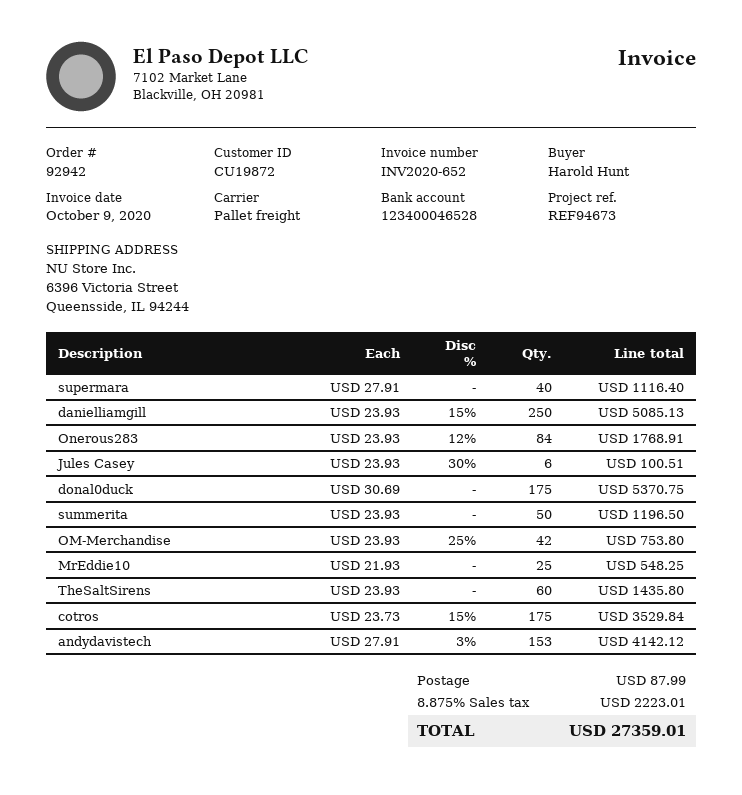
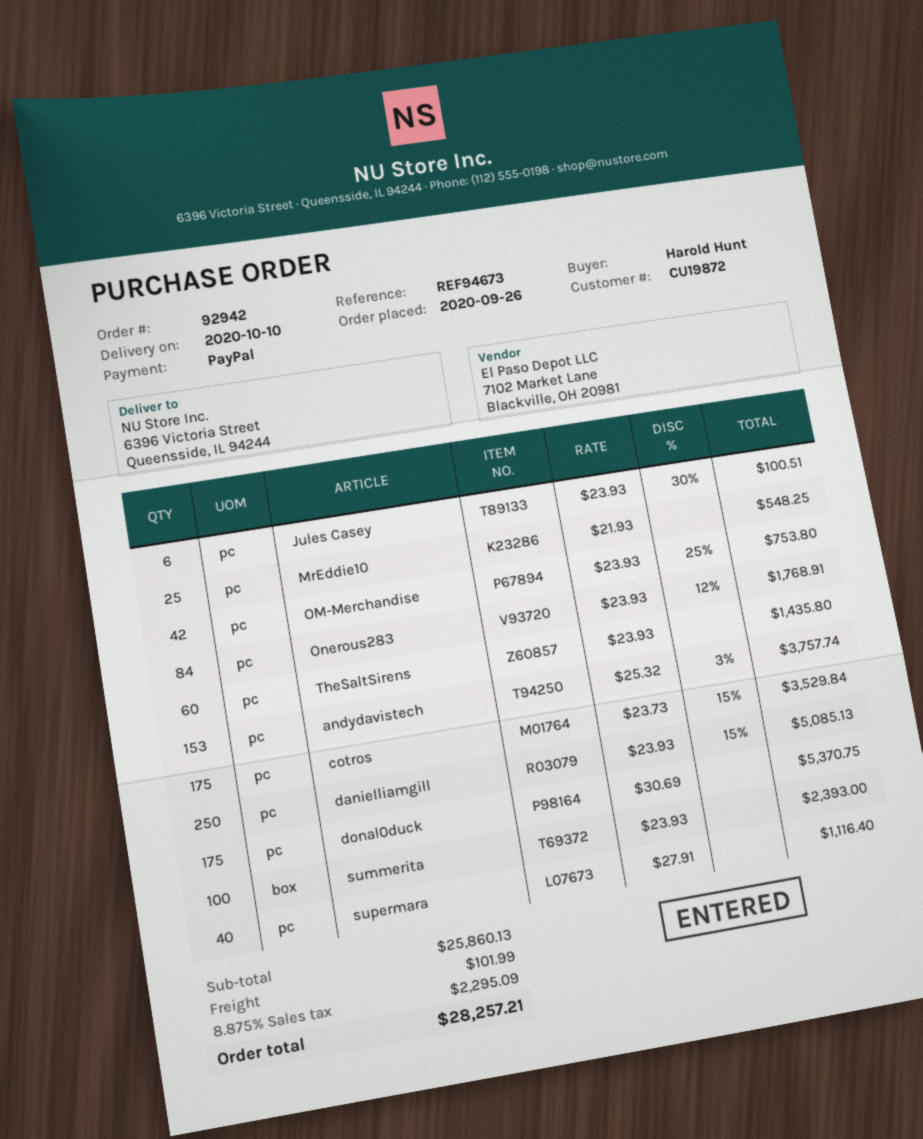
summerita: 50 x 23.93 = 1196.50 -> 100 x 23.93 = 2393.00
andydavistech: 153 x 27.91 - 3% = 4142.12 -> 153 x 25.32 - 3% = 3757.74
shipping: 87.99 -> 101.99
tax: 8.875% = 2223.01 -> 8.875% = 2295.09
total: 27359.01 -> 28257.21

